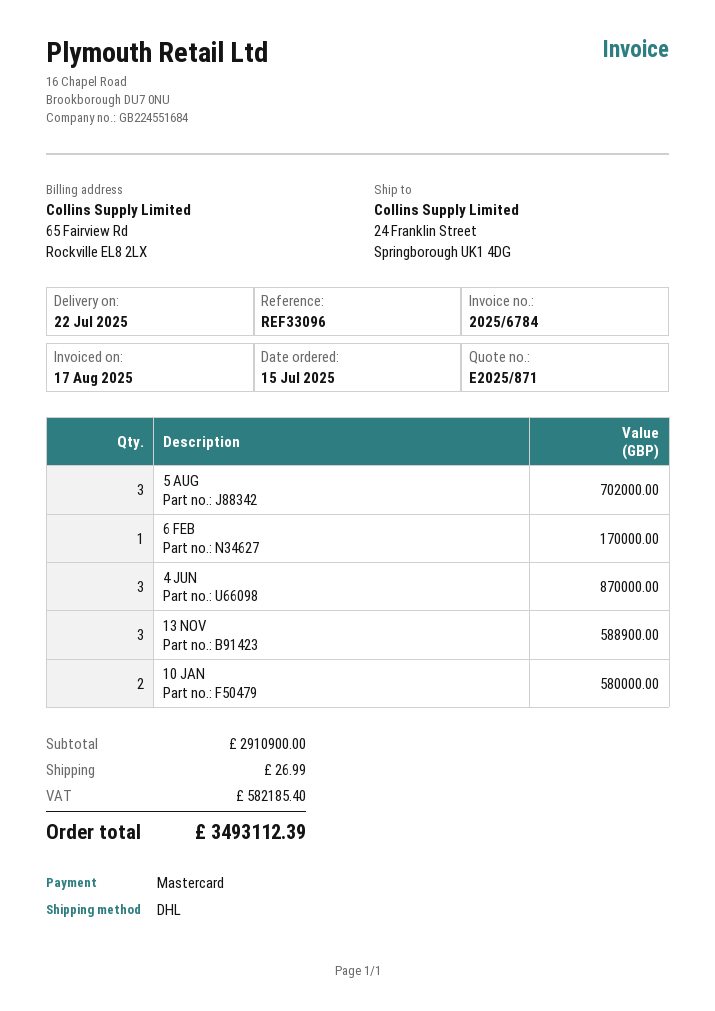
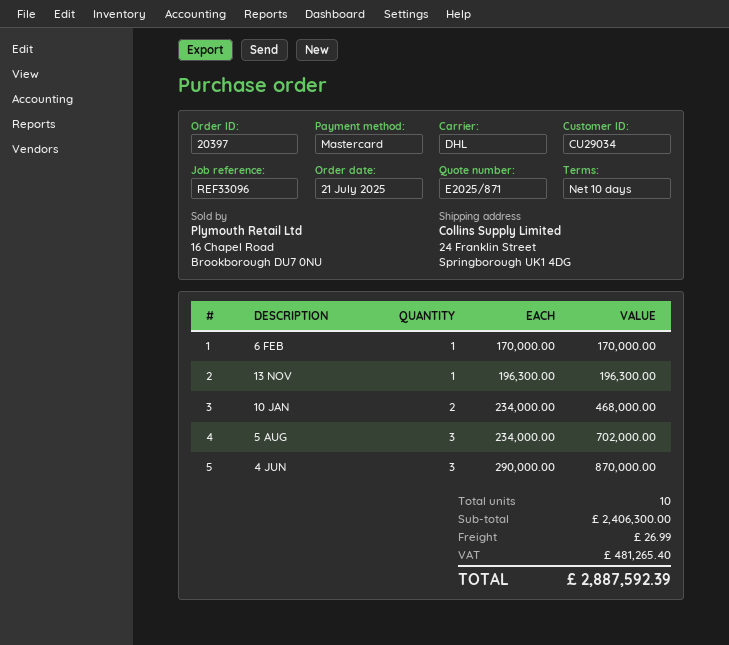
order date: 2025-07-15 -> 2025-07-21
13 NOV: 3 for 588900.00 -> 1 for 196300.00
10 JAN: 2 for 580000.00 -> 2 for 468000.00
subtotal: 2910900.00 -> 2406300.00
tax: 582185.40 -> 481265.40
total: 3493112.39 -> 2887592.39

